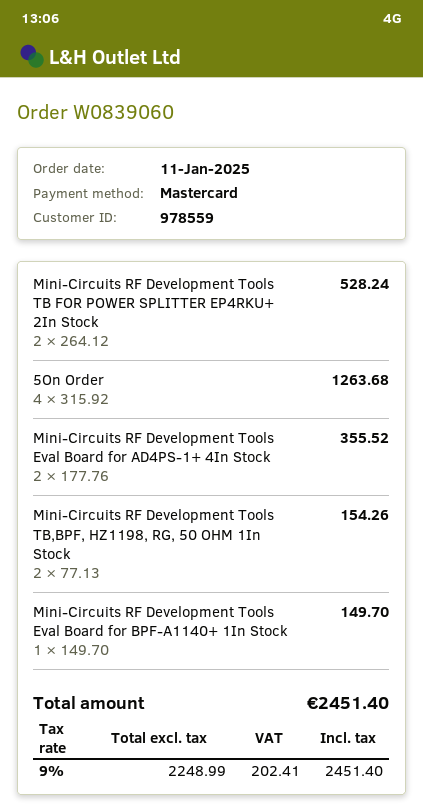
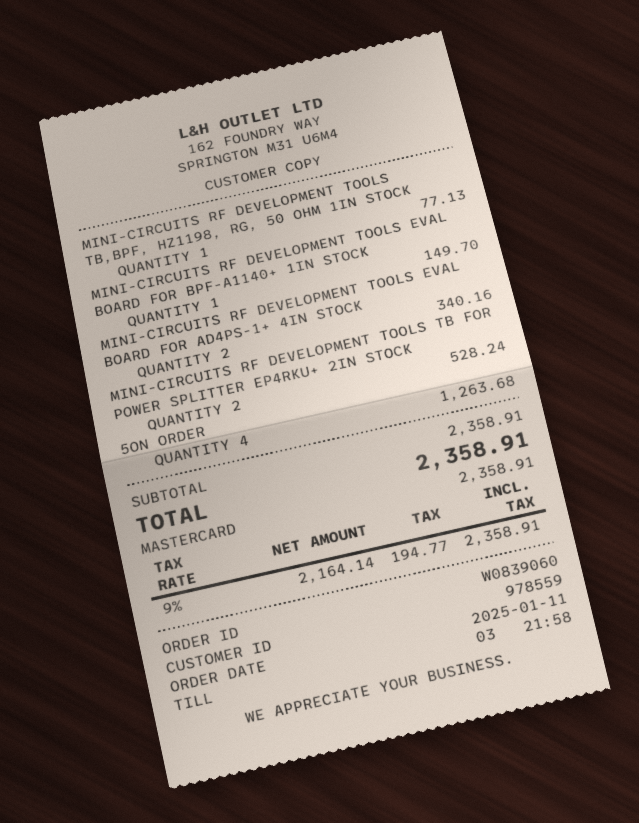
Mini-Circuits RF Development Tools Eval Board for AD4PS-1+ 4In Stock: 2 for 355.52 -> 2 for 340.16
Mini-Circuits RF Development Tools TB,BPF, HZ1198, RG, 50 OHM 1In Stock: 2 for 154.26 -> 1 for 77.13
net: 2248.99 -> 2164.14
tax: 9% = 202.41 -> 9% = 194.77
total: 2451.40 -> 2358.91

